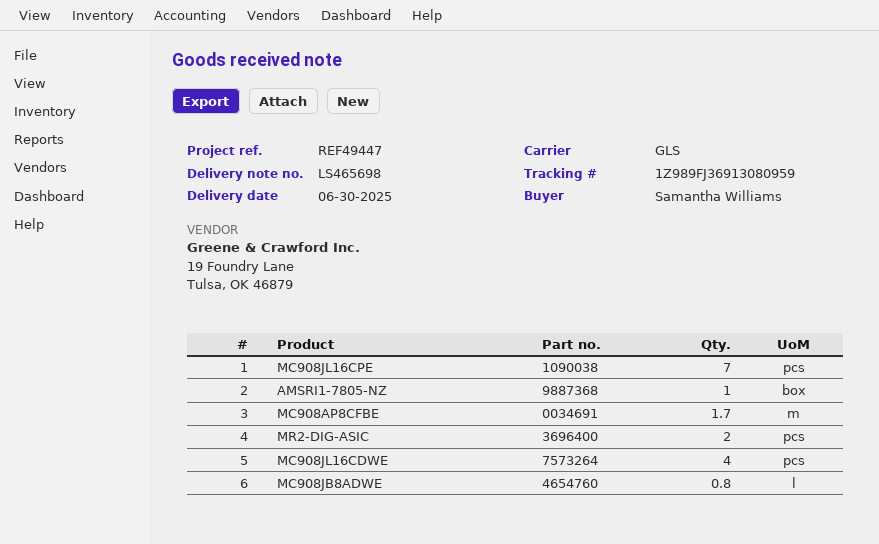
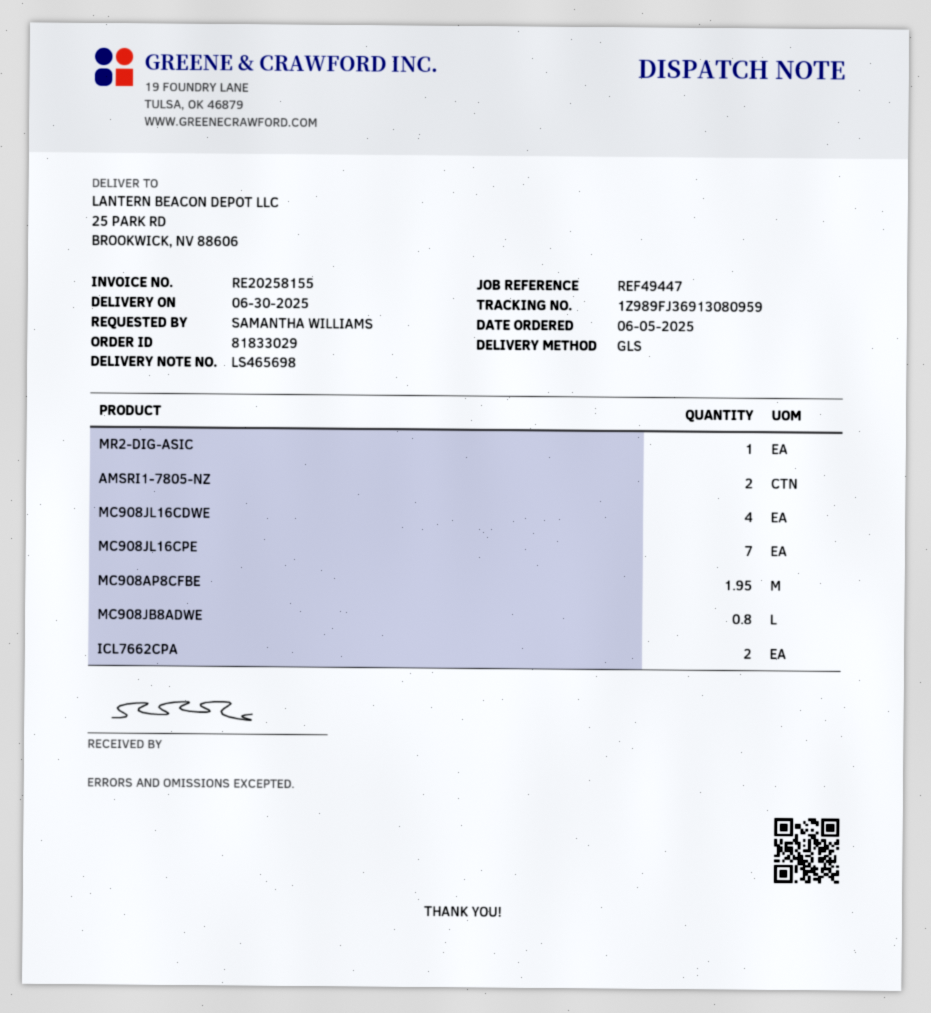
AMSRI1-7805-NZ: 1 -> 2
MC908AP8CFBE: 1.7 -> 1.95
MR2-DIG-ASIC: 2 -> 1
ICL7662CPA: none -> 2

